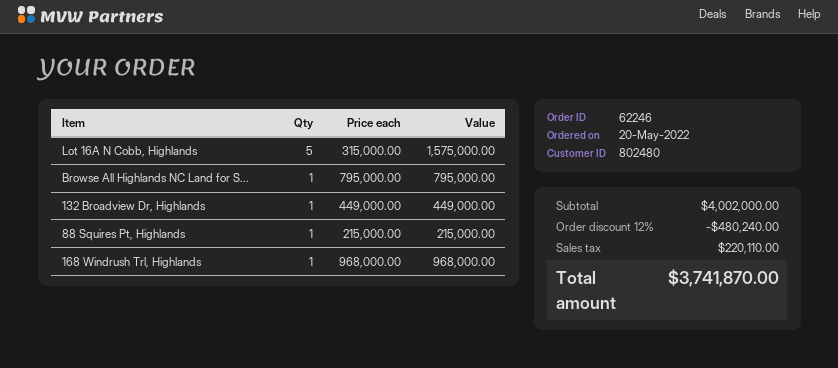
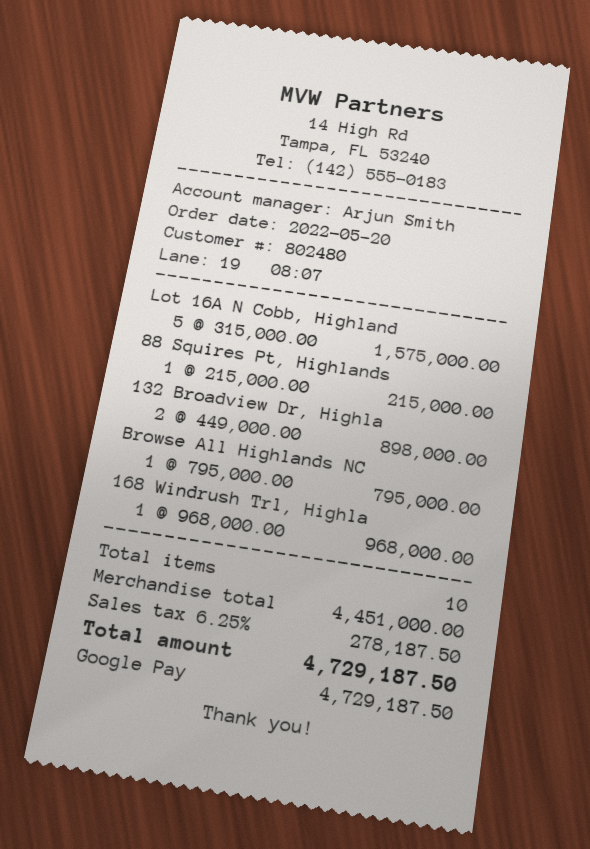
132 Broadview Dr, Highlands: 1 x 449000.00 = 449000.00 -> 2 x 449000.00 = 898000.00
subtotal: 4002000.00 -> 4451000.00
discount: 12% = 480240.00 -> none
tax: 220110.00 -> 278187.50
total: 3741870.00 -> 4729187.50

